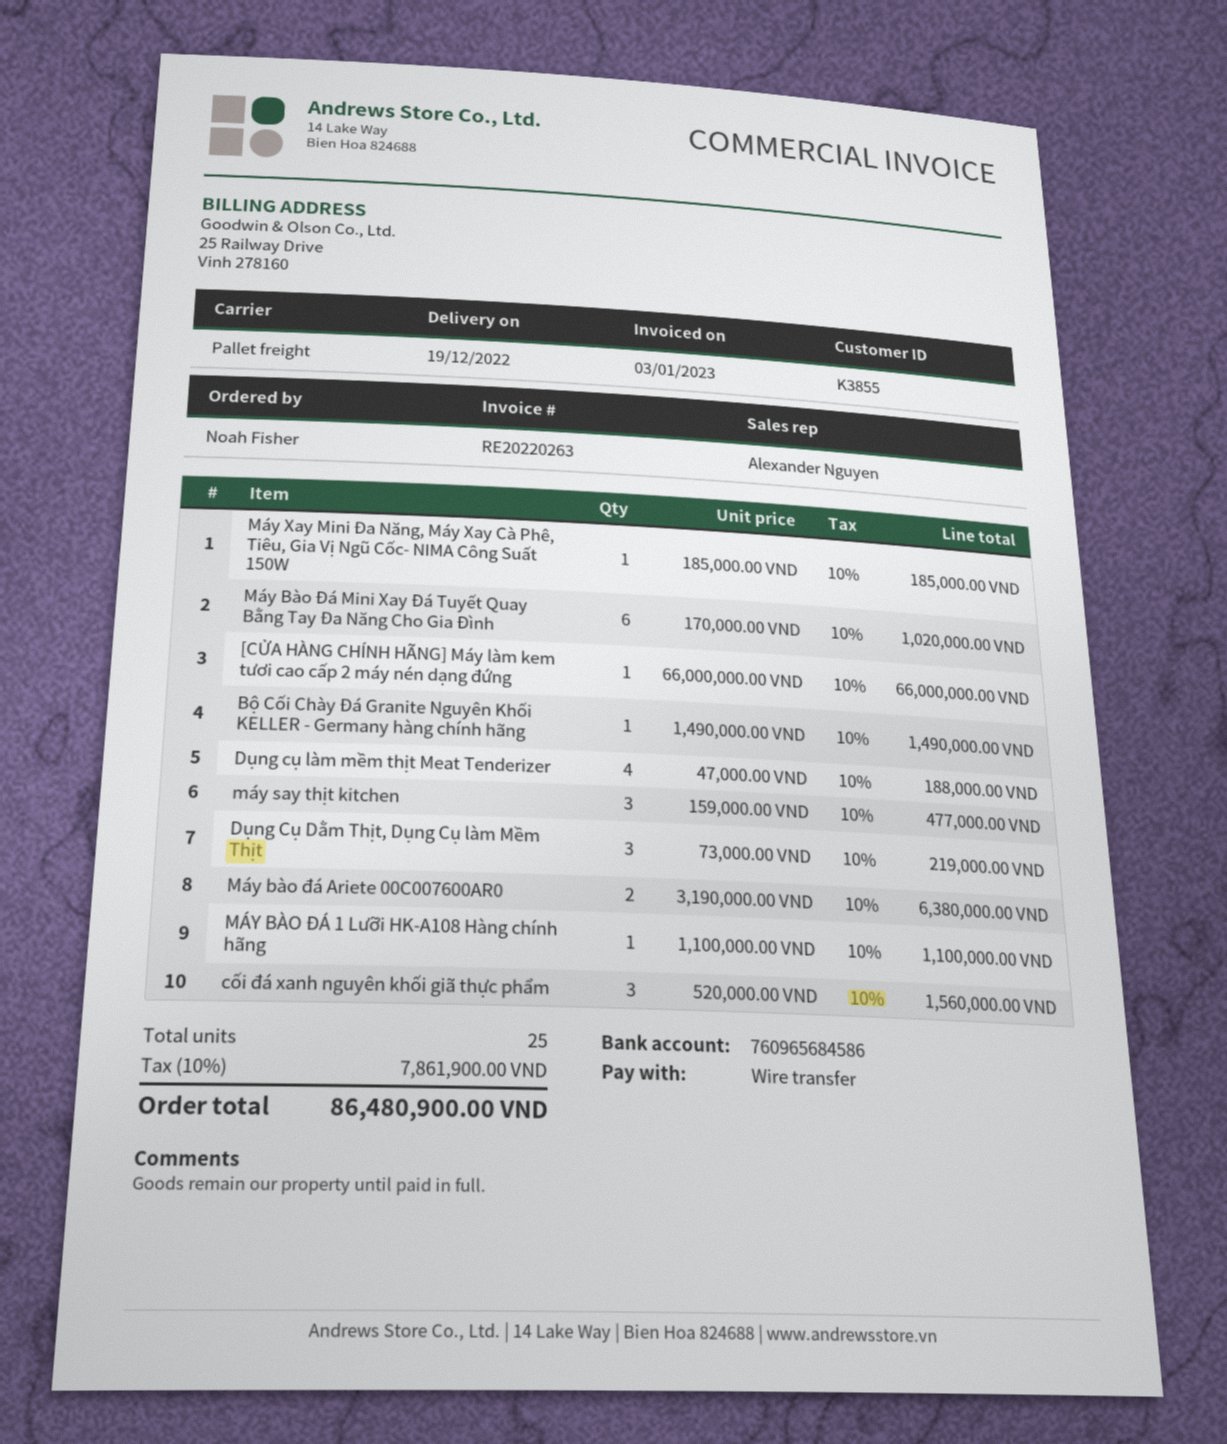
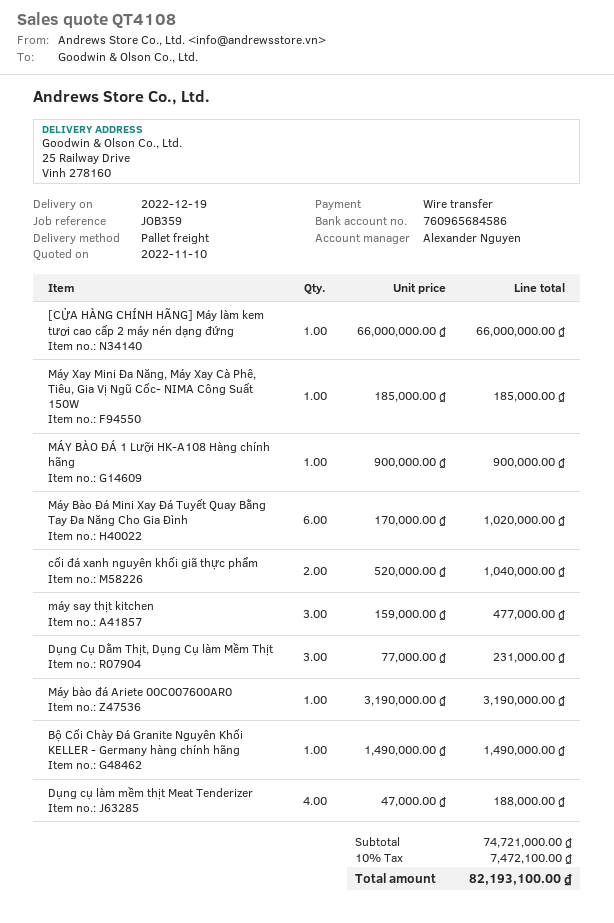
Dụng Cụ Dằm Thịt, Dụng Cụ làm Mềm Thịt: 3 x 73000.00 = 219000.00 -> 3 x 77000.00 = 231000.00
Máy bào đá Ariete 00C007600AR0: 2 x 3190000.00 = 6380000.00 -> 1 x 3190000.00 = 3190000.00
MÁY BÀO ĐÁ 1 Lưỡi HK-A108 Hàng chính hãng: 1 x 1100000.00 = 1100000.00 -> 1 x 900000.00 = 900000.00
cối đá xanh nguyên khối giã thực phẩm: 3 x 520000.00 = 1560000.00 -> 2 x 520000.00 = 1040000.00
tax: 10% = 7861900.00 -> 10% = 7472100.00
total: 86480900.00 -> 82193100.00

